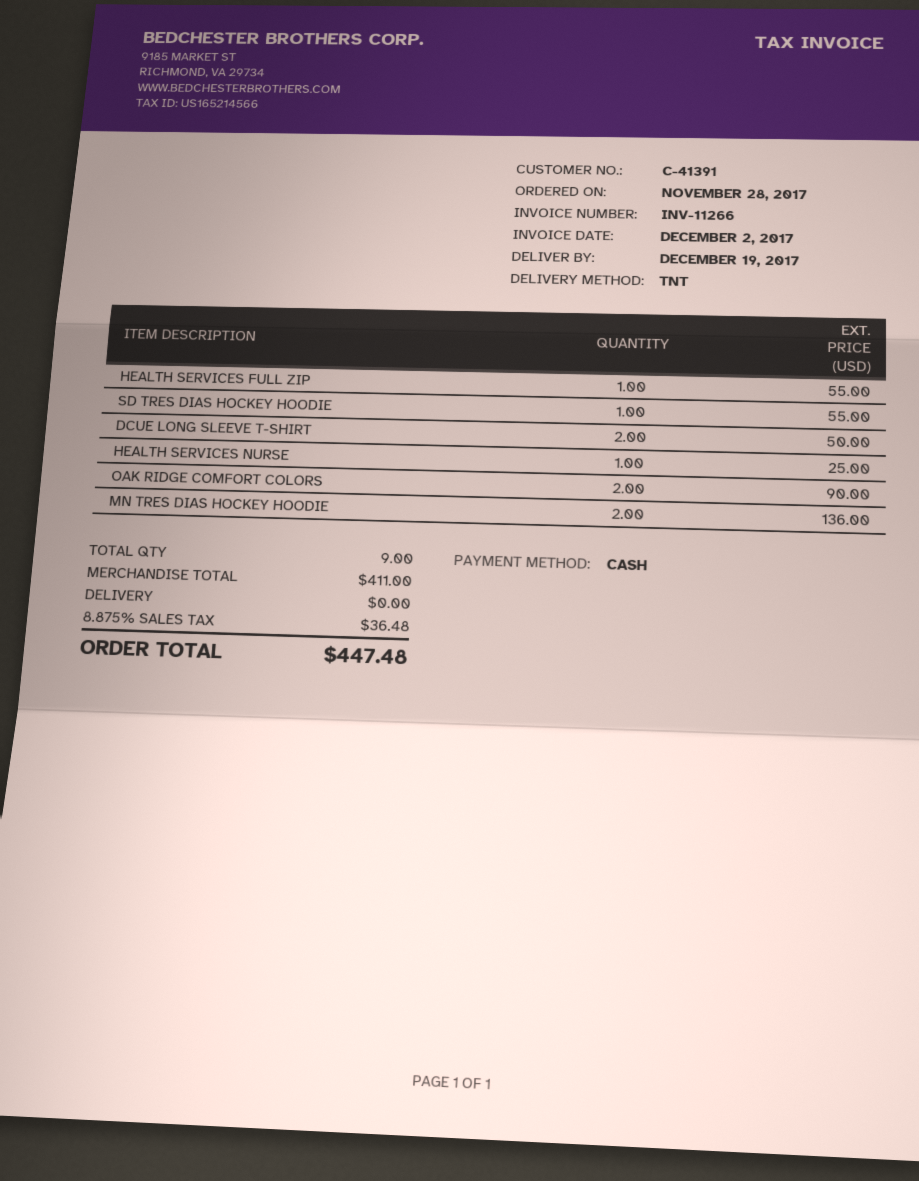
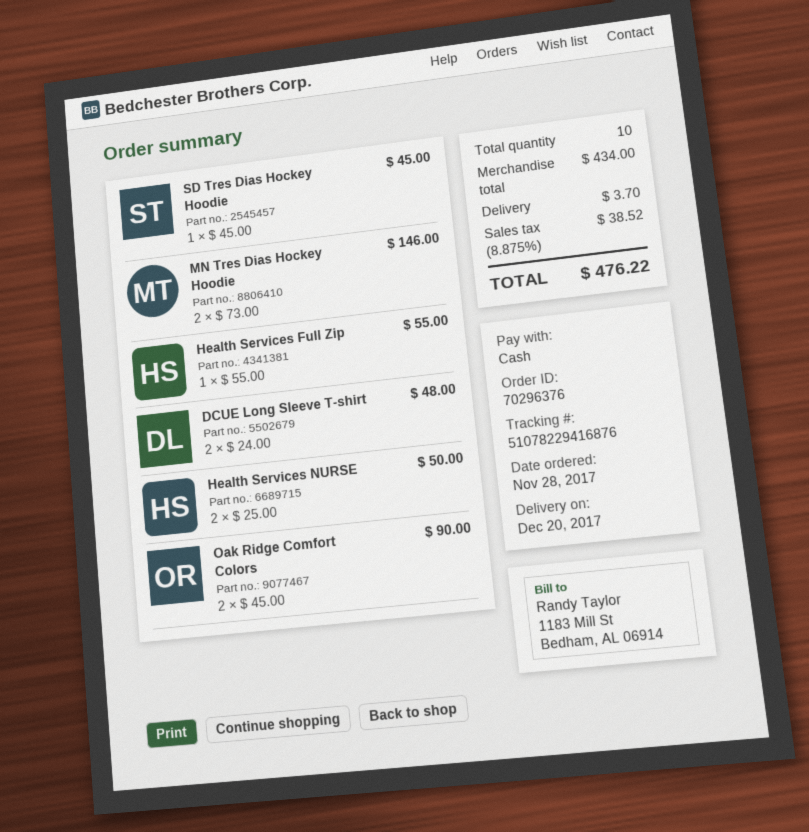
delivery date: 2017-12-19 -> 2017-12-20
SD TRES DIAS HOCKEY HOODIE: 1 for 55.00 -> 1 for 45.00
DCUE LONG SLEEVE T-SHIRT: 2 for 50.00 -> 2 for 48.00
HEALTH SERVICES NURSE: 1 for 25.00 -> 2 for 50.00
MN TRES DIAS HOCKEY HOODIE: 2 for 136.00 -> 2 for 146.00
total quantity: 9 -> 10
subtotal: 411.00 -> 434.00
shipping: 0.00 -> 3.70
tax: 8.875% = 36.48 -> 8.875% = 38.52
total: 447.48 -> 476.22

